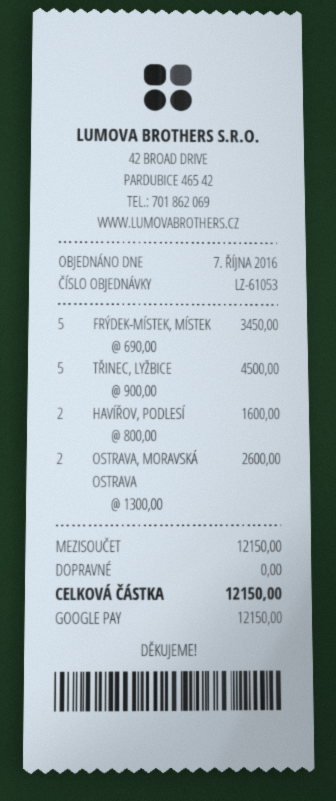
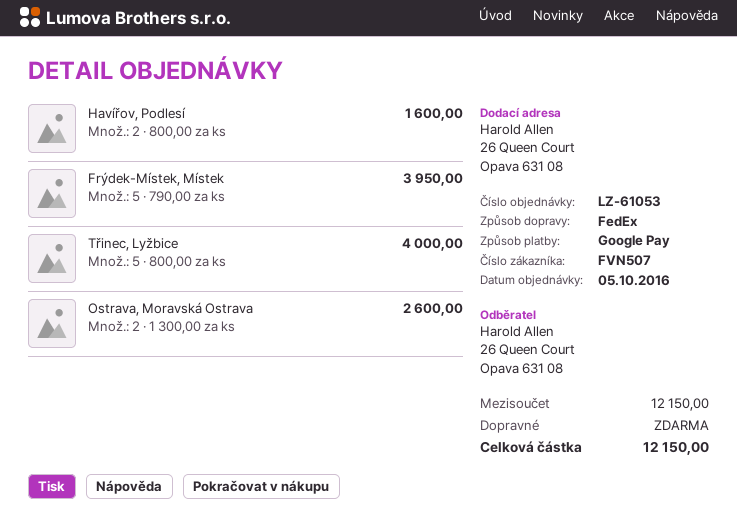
order date: 2016-10-07 -> 2016-10-05
FRÝDEK-MÍSTEK, MÍSTEK: 5 x 690.00 = 3450.00 -> 5 x 790.00 = 3950.00
TŘINEC, LYŽBICE: 5 x 900.00 = 4500.00 -> 5 x 800.00 = 4000.00

